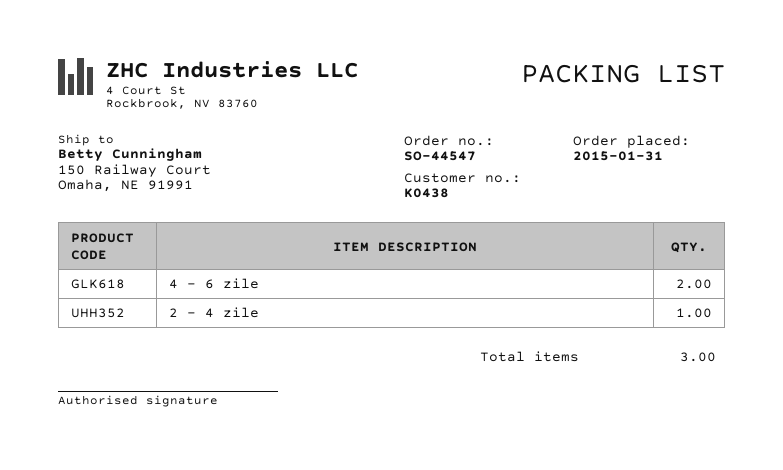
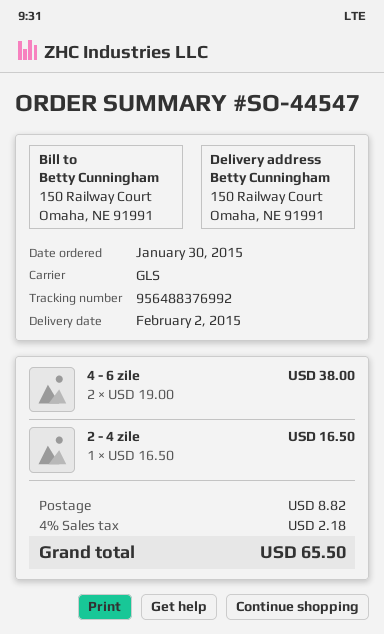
order date: 2015-01-31 -> 2015-01-30

